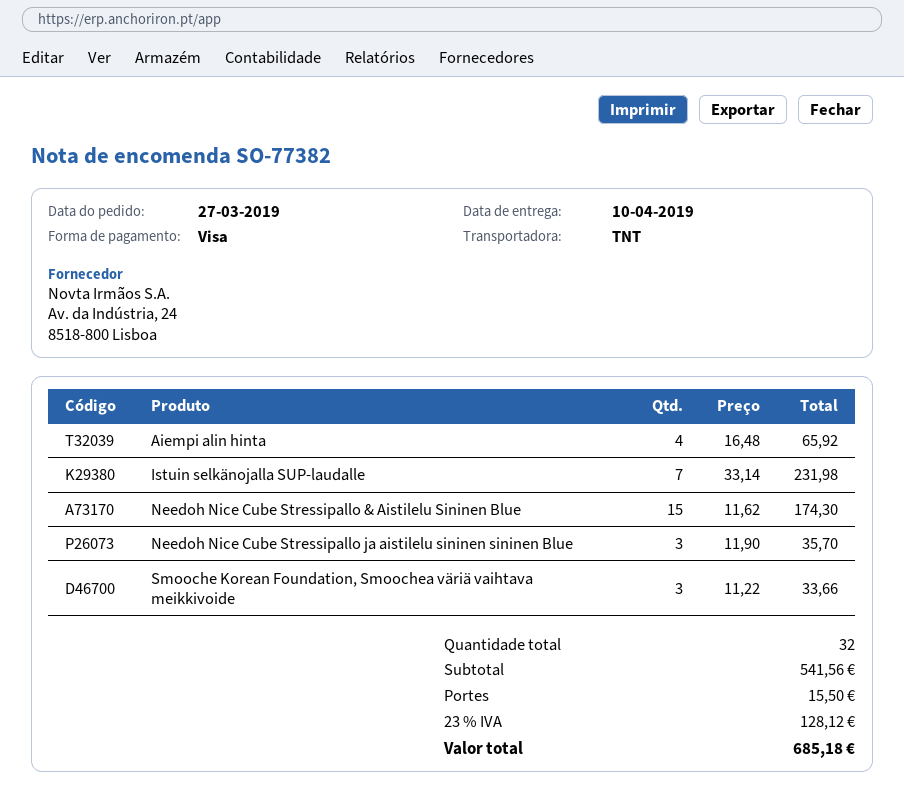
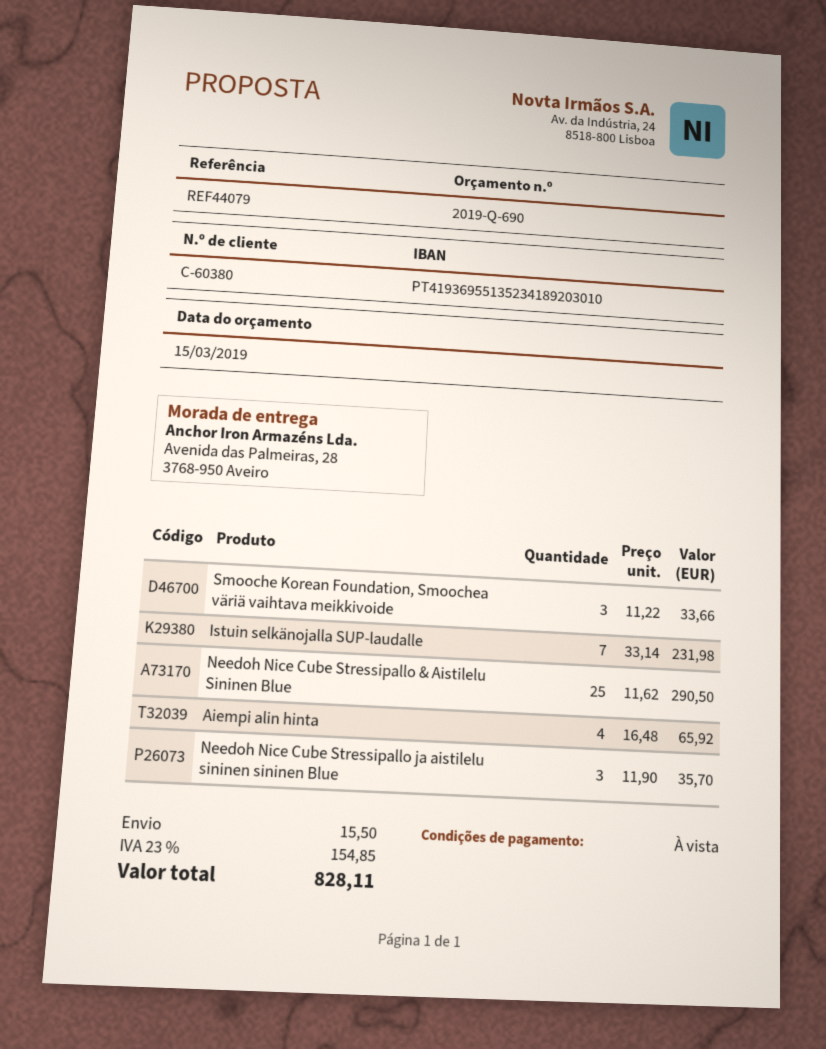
Needoh Nice Cube Stressipallo & Aistilelu Sininen Blue: 15 x 11.62 = 174.30 -> 25 x 11.62 = 290.50
tax: 23% = 128.12 -> 23% = 154.85
total: 685.18 -> 828.11

